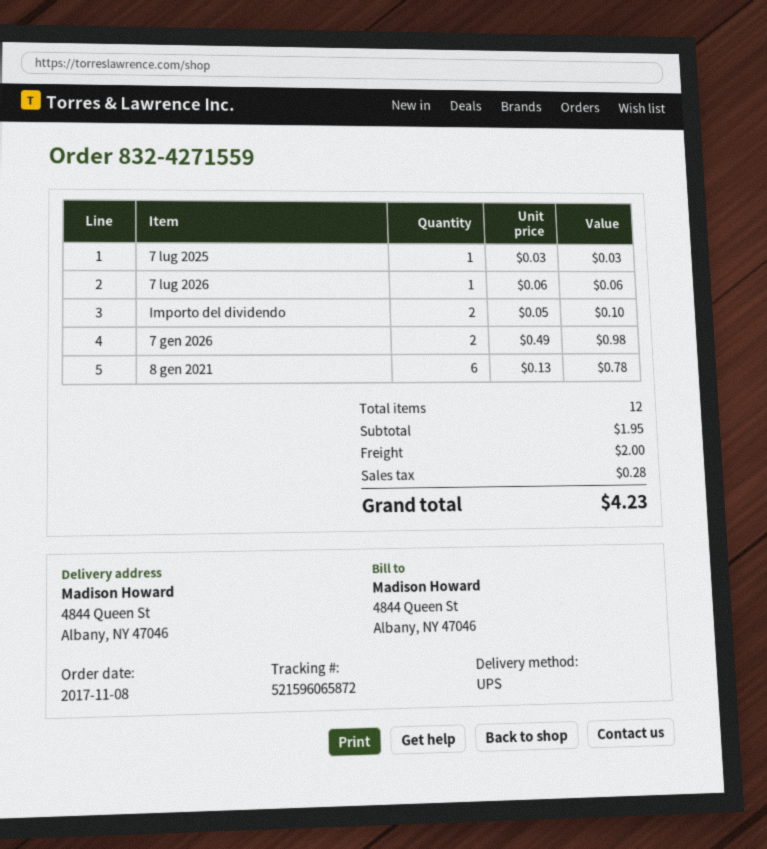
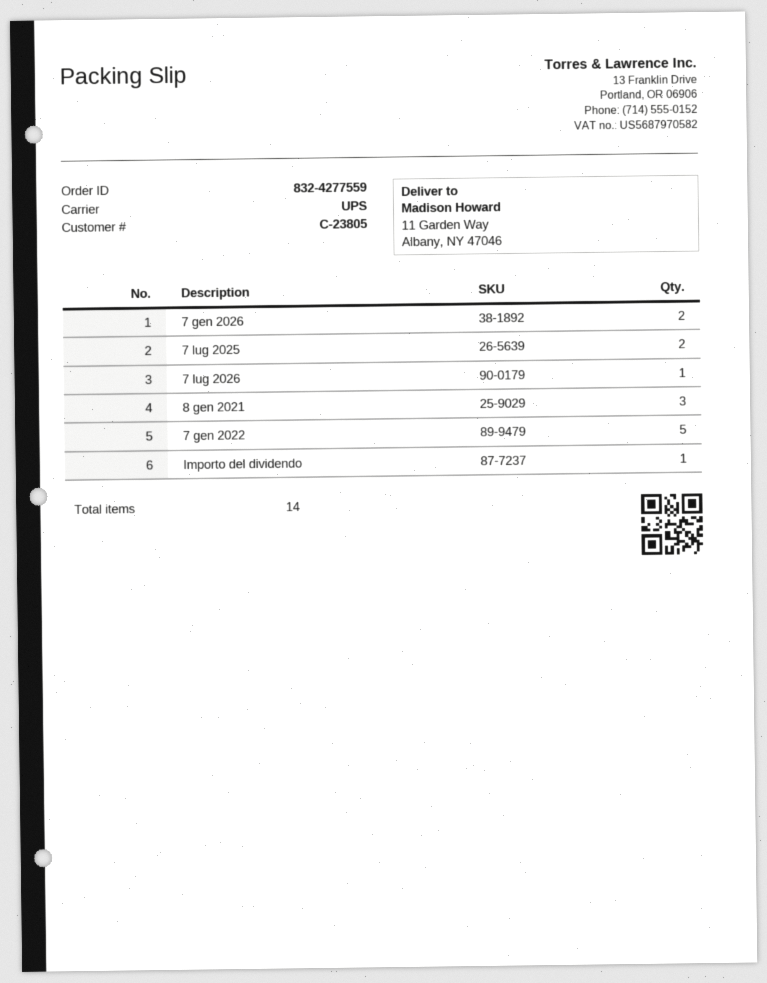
order number: 832-4271559 -> 832-4277559
ship to: 4844 Queen St, Albany, NY 47046 -> 11 Garden Way, Albany, NY 47046
7 lug 2025: 1 -> 2
Importo del dividendo: 2 -> 1
8 gen 2021: 6 -> 3
7 gen 2022: none -> 5
total quantity: 12 -> 14

